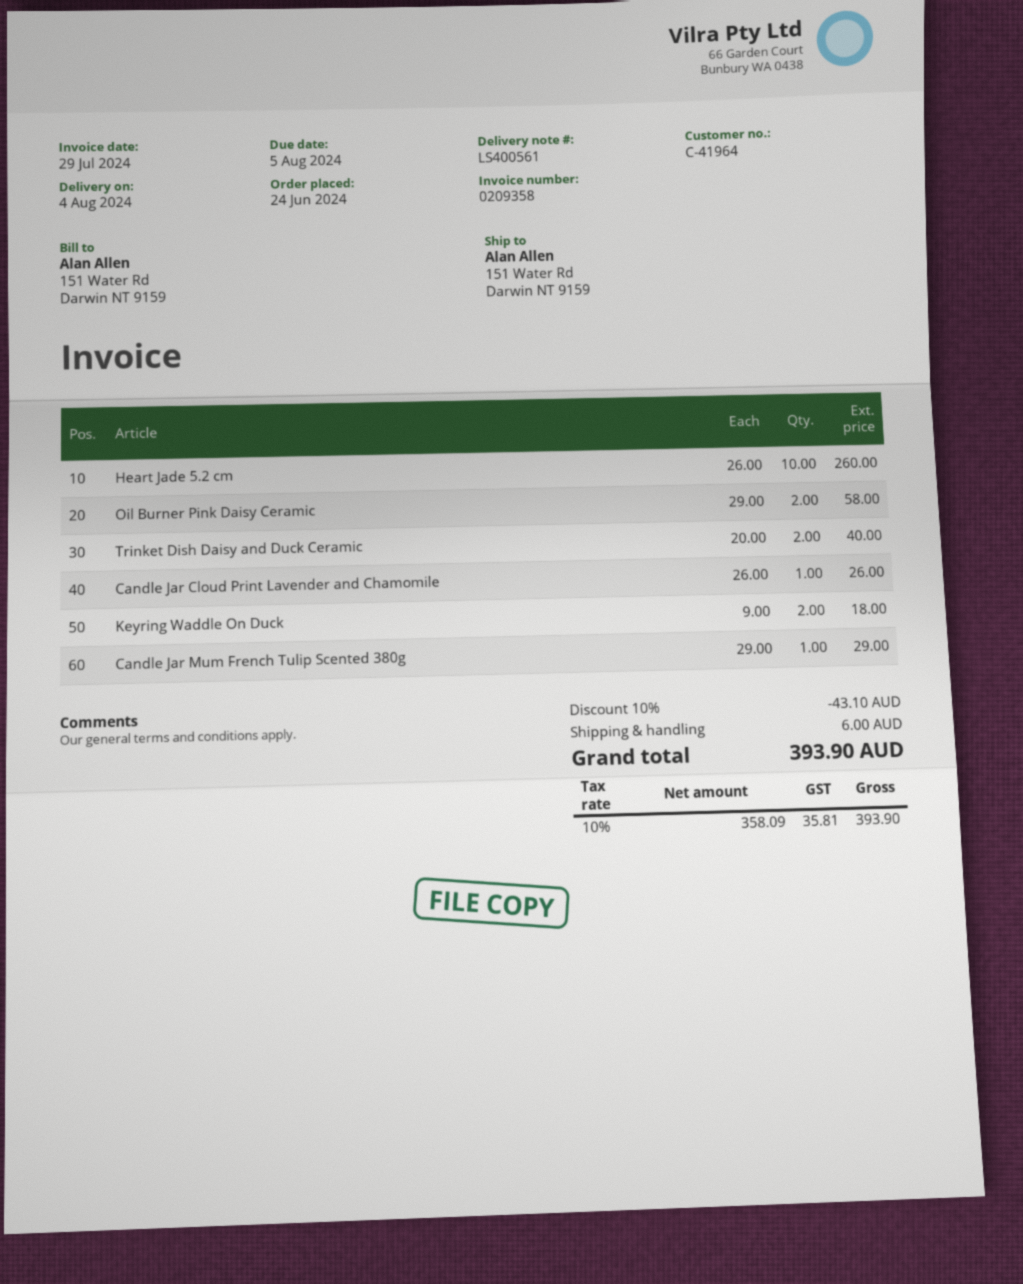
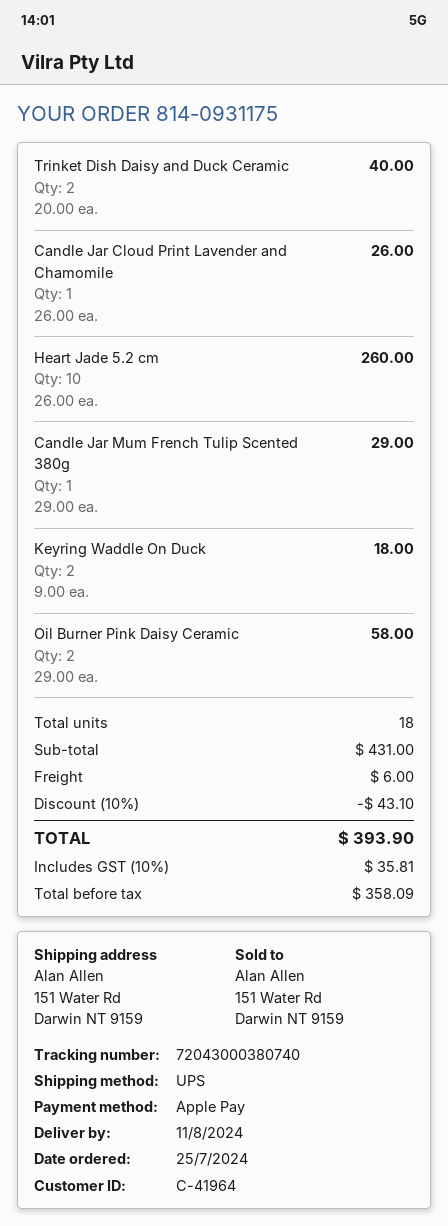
order date: 2024-06-24 -> 2024-07-25
delivery date: 2024-08-04 -> 2024-08-11

